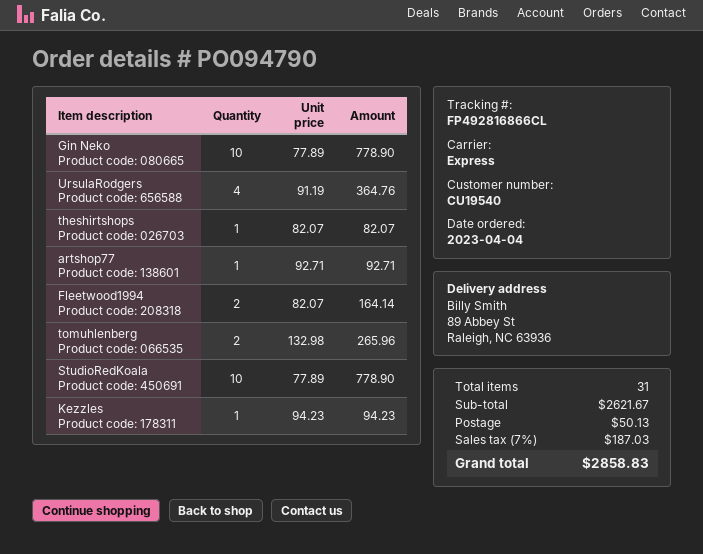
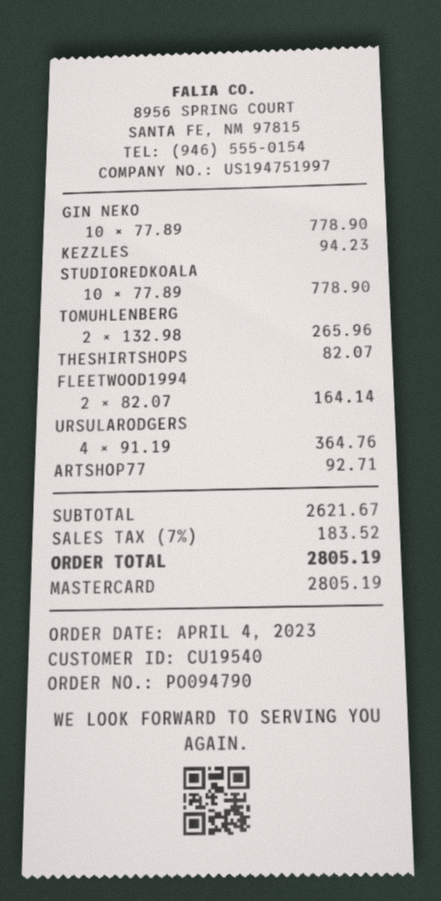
shipping: 50.13 -> none
tax: 7% = 187.03 -> 7% = 183.52
total: 2858.83 -> 2805.19

